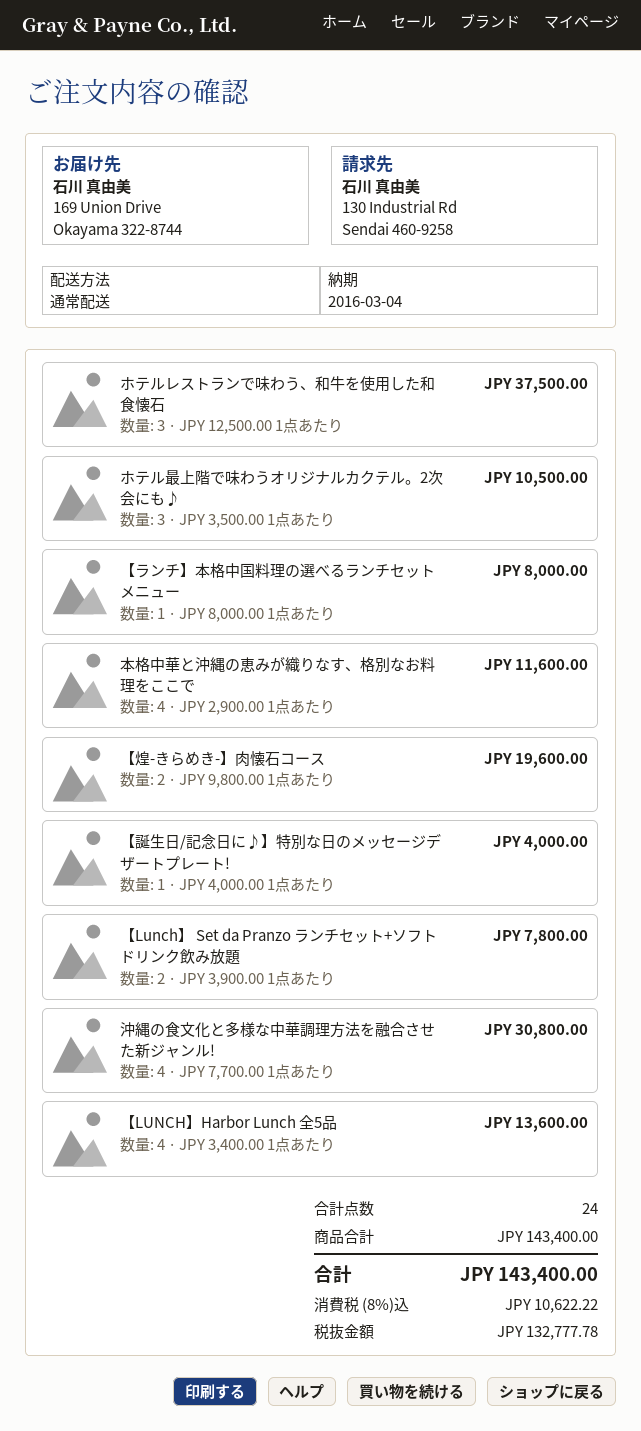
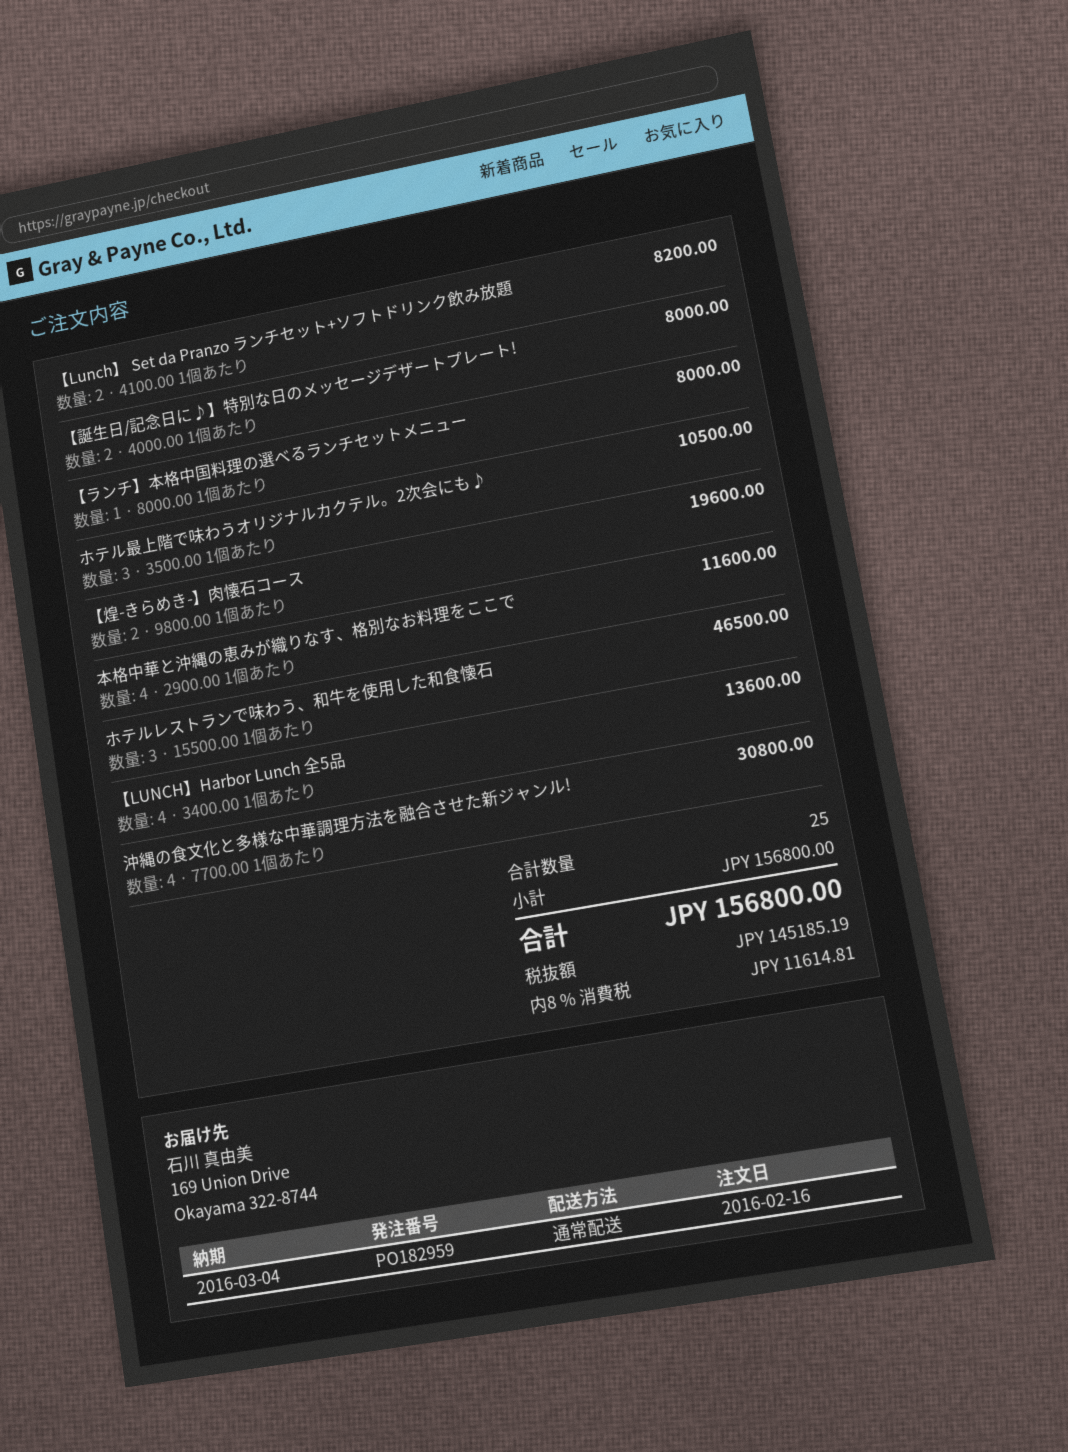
ホテルレストランで味わう、和牛を使用した和食懐石: 3 x 12500.00 = 37500.00 -> 3 x 15500.00 = 46500.00
【誕生日/記念日に♪】特別な日のメッセージデザートプレート!: 1 x 4000.00 = 4000.00 -> 2 x 4000.00 = 8000.00
【Lunch】 Set da Pranzo ランチセット+ソフトドリンク飲み放題: 2 x 3900.00 = 7800.00 -> 2 x 4100.00 = 8200.00
total quantity: 24 -> 25
subtotal: 143400.00 -> 156800.00
net: 132777.78 -> 145185.19
tax: 8% = 10622.22 -> 8% = 11614.81
total: 143400.00 -> 156800.00

